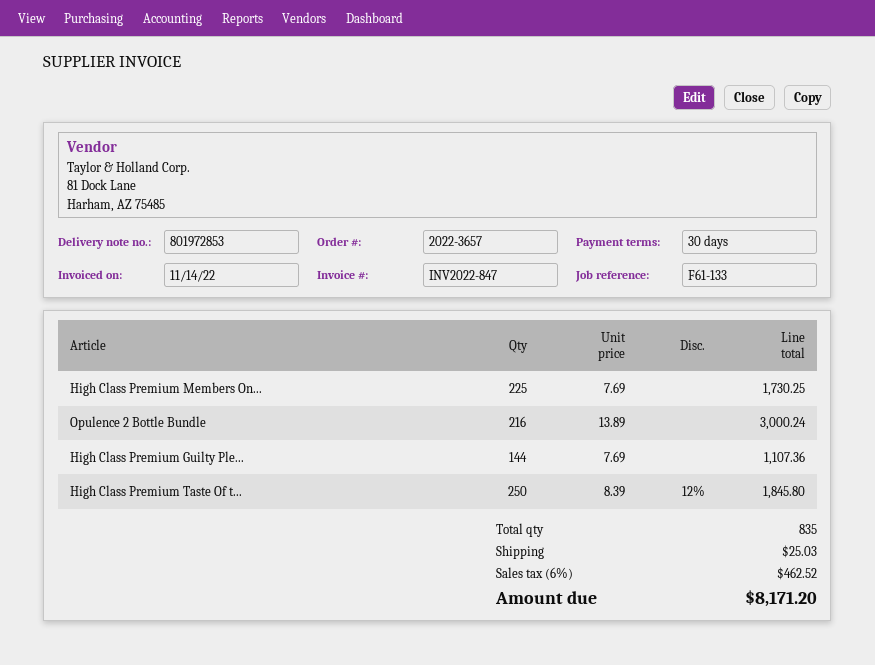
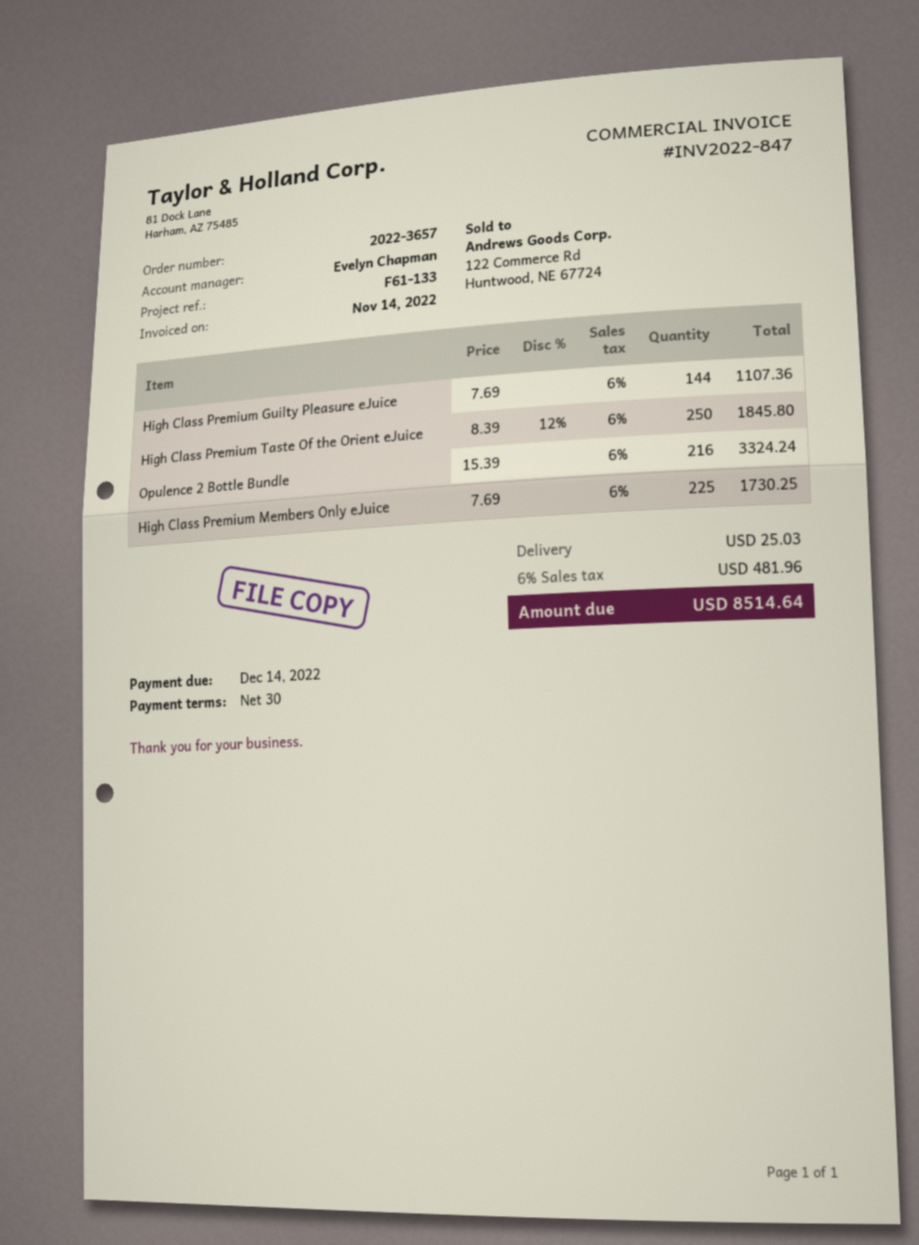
Opulence 2 Bottle Bundle: 216 x 13.89 = 3000.24 -> 216 x 15.39 = 3324.24
tax: 6% = 462.52 -> 6% = 481.96
total: 8171.20 -> 8514.64

